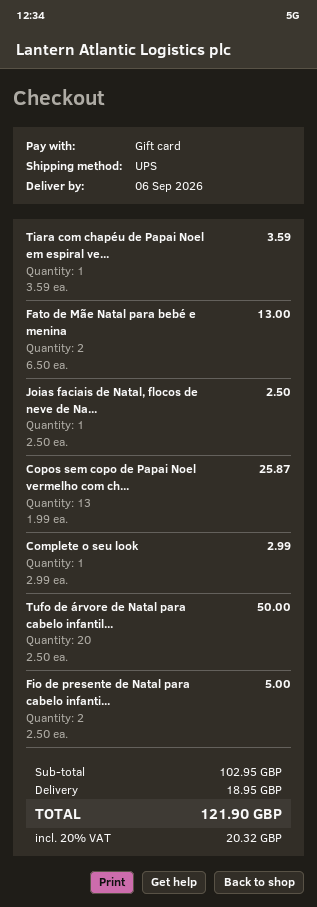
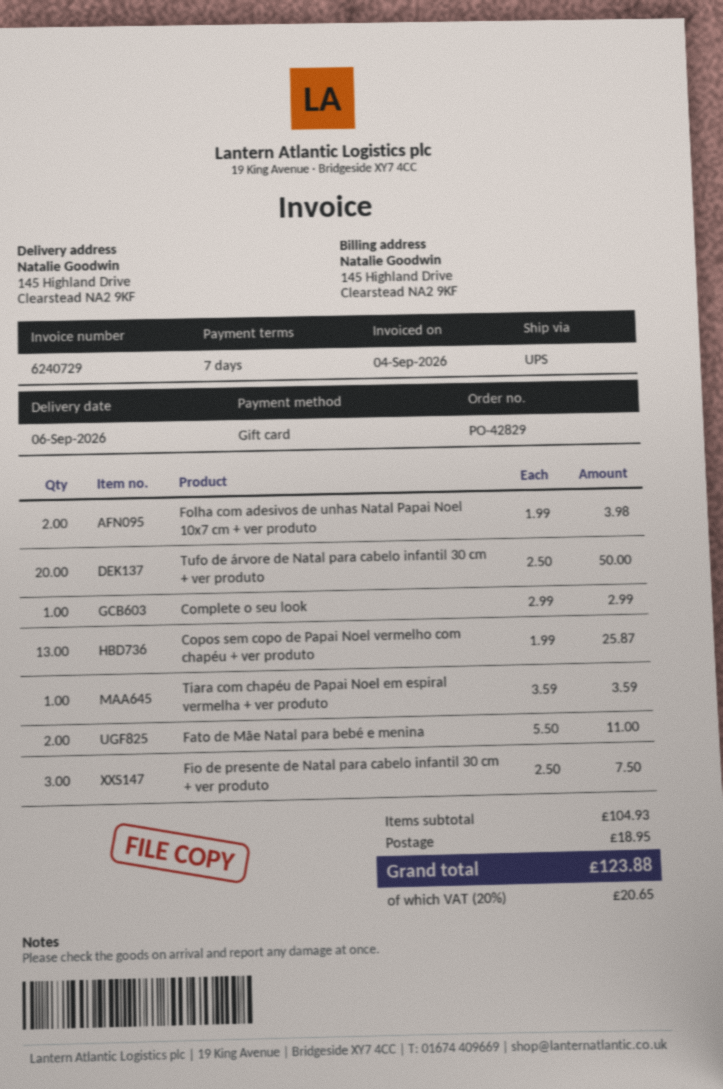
Fato de Mãe Natal para bebé e menina: 2 x 6.50 = 13.00 -> 2 x 5.50 = 11.00
Joias faciais de Natal, flocos de neve de Na...: 1 x 2.50 = 2.50 -> none
Fio de presente de Natal para cabelo infanti...: 2 x 2.50 = 5.00 -> 3 x 2.50 = 7.50
Folha com adesivos de unhas Natal Papai Noel 10x7 cm + ver produto: none -> 2 x 1.99 = 3.98
subtotal: 102.95 -> 104.93
tax: 20% = 20.32 -> 20% = 20.65
total: 121.90 -> 123.88

